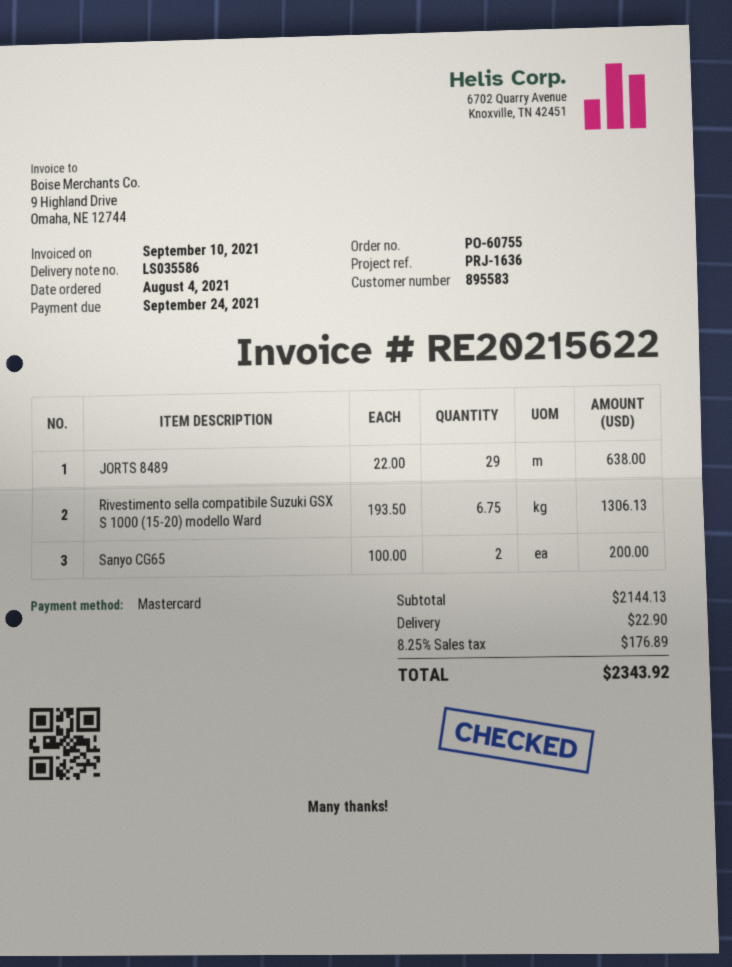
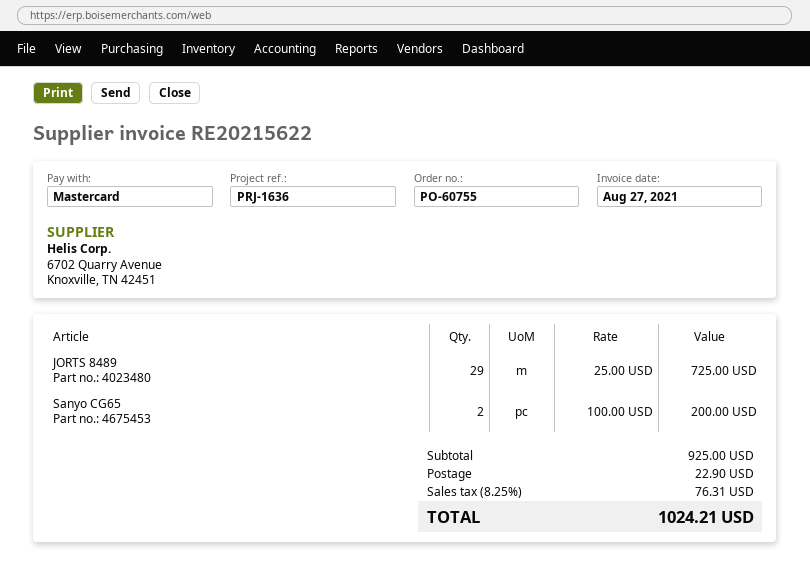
invoice date: 2021-09-10 -> 2021-08-27
JORTS 8489: 29 x 22.00 = 638.00 -> 29 x 25.00 = 725.00
Rivestimento sella compatibile Suzuki GSX S 1000 (15-20) modello Ward: 6.75 x 193.50 = 1306.13 -> none
subtotal: 2144.13 -> 925.00
tax: 8.25% = 176.89 -> 8.25% = 76.31
total: 2343.92 -> 1024.21

